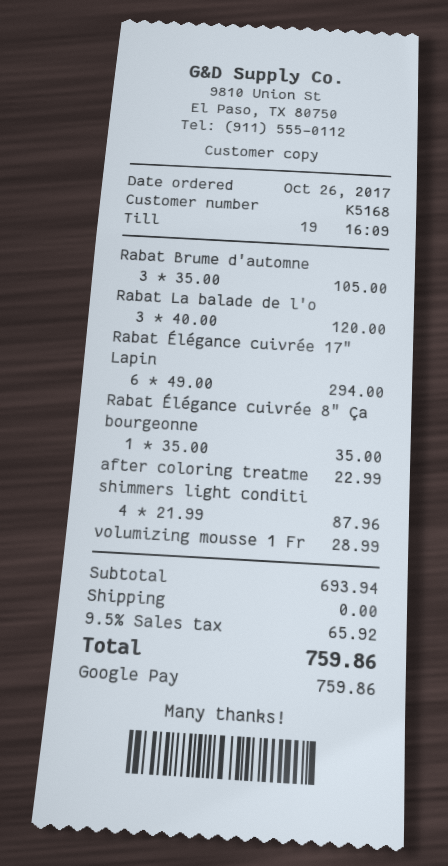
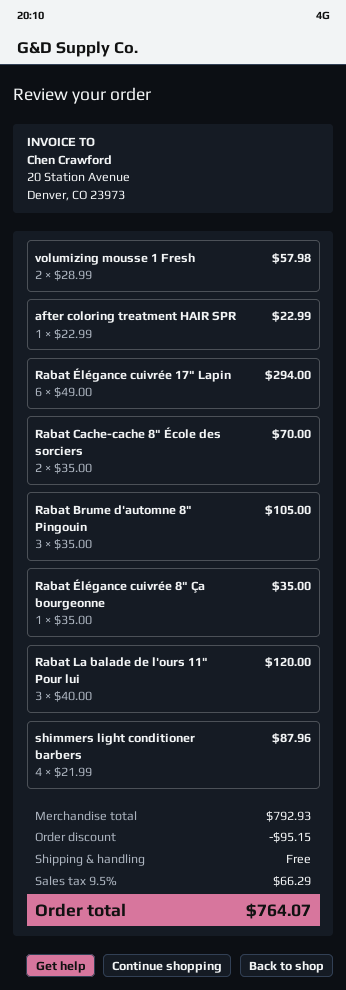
volumizing mousse 1 Fr: 1 x 28.99 = 28.99 -> 2 x 28.99 = 57.98
Rabat Cache-cache 8" École des sorciers: none -> 2 x 35.00 = 70.00
subtotal: 693.94 -> 792.93
discount: none -> 95.15
tax: 9.5% = 65.92 -> 9.5% = 66.29
total: 759.86 -> 764.07

